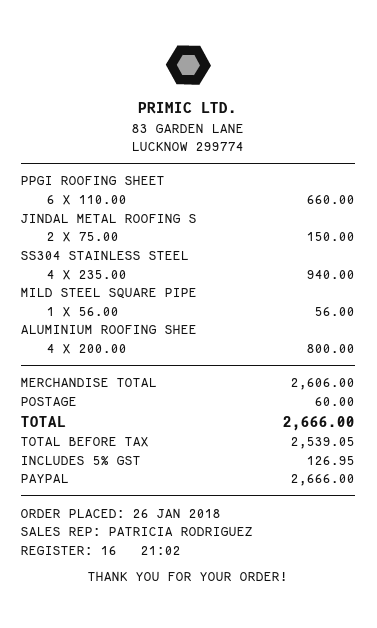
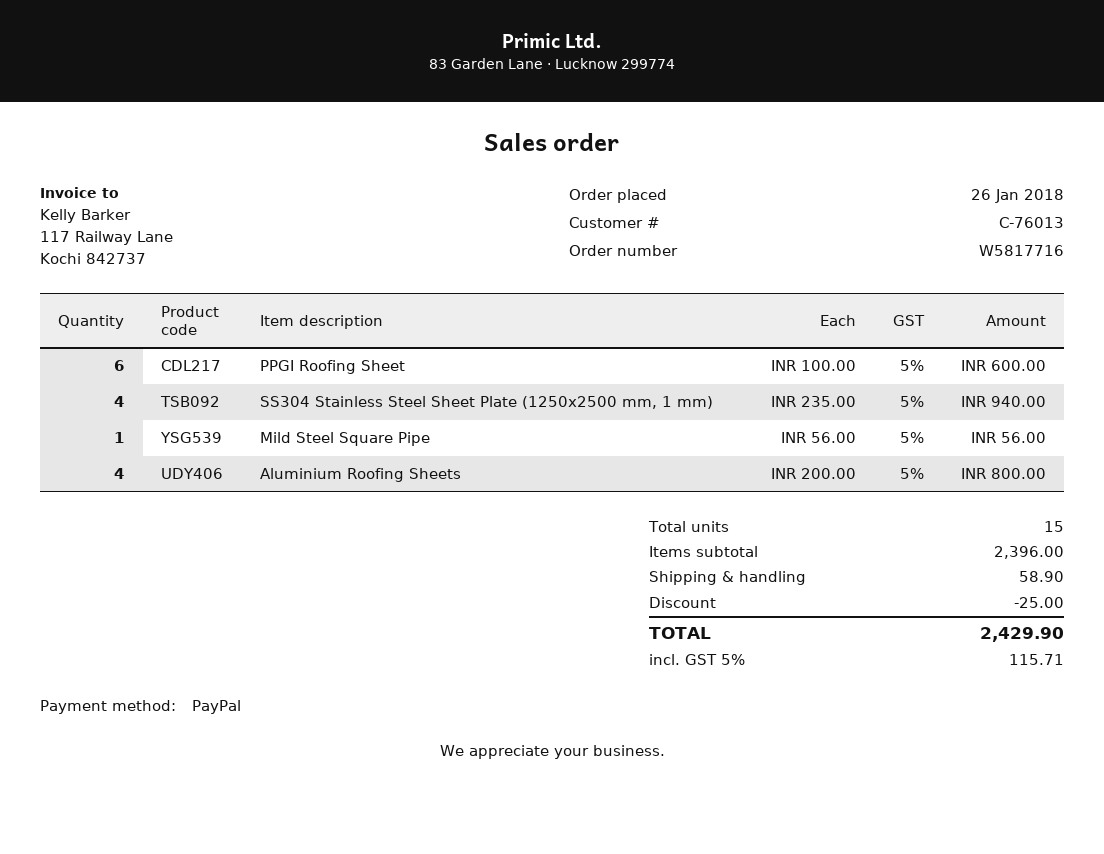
PPGI ROOFING SHEET: 6 x 110.00 = 660.00 -> 6 x 100.00 = 600.00
JINDAL METAL ROOFING S: 2 x 75.00 = 150.00 -> none
subtotal: 2606.00 -> 2396.00
discount: none -> 25.00
shipping: 60.00 -> 58.90
tax: 5% = 126.95 -> 5% = 115.71
total: 2666.00 -> 2429.90

